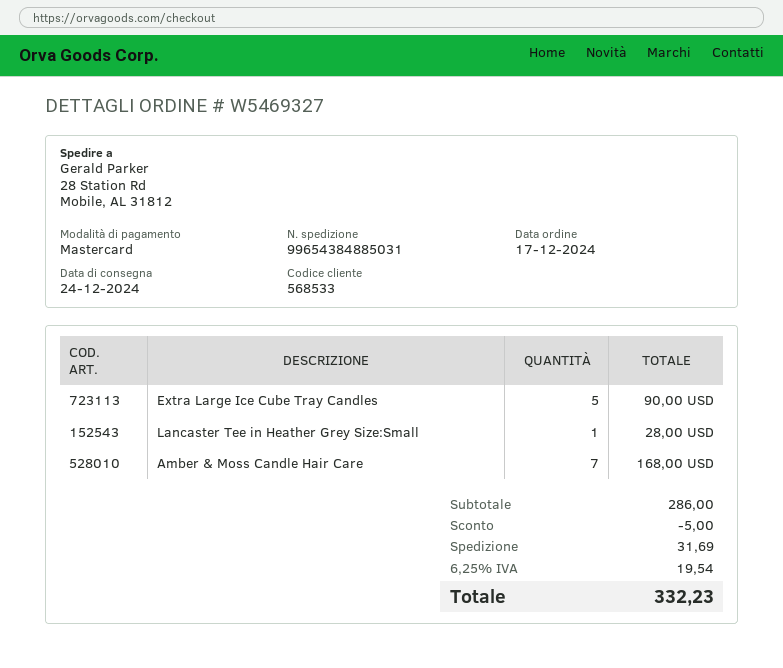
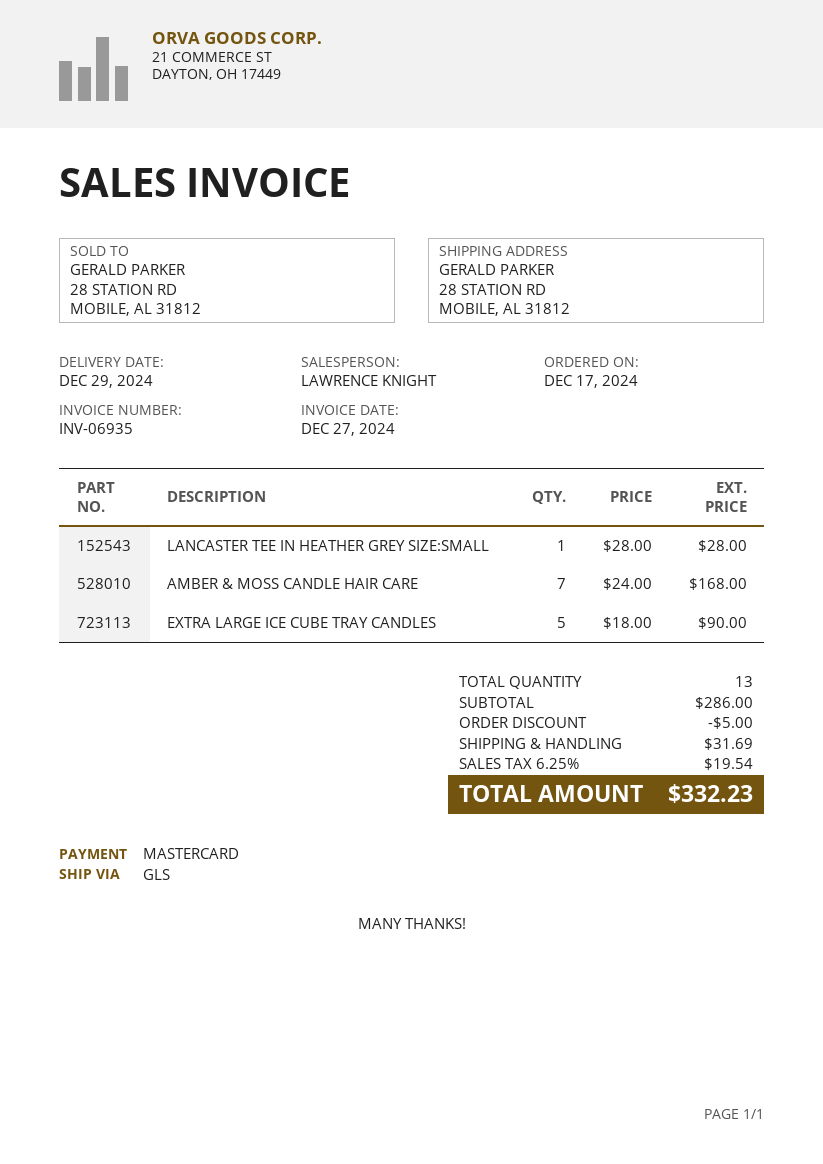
delivery date: 2024-12-24 -> 2024-12-29

